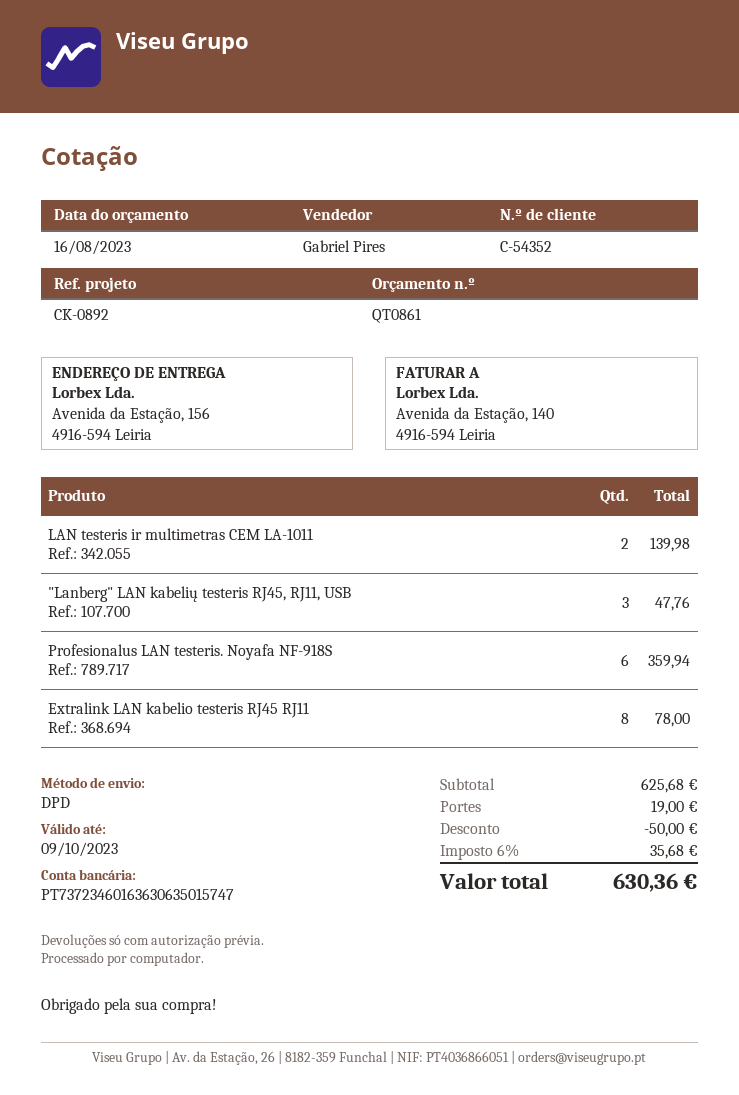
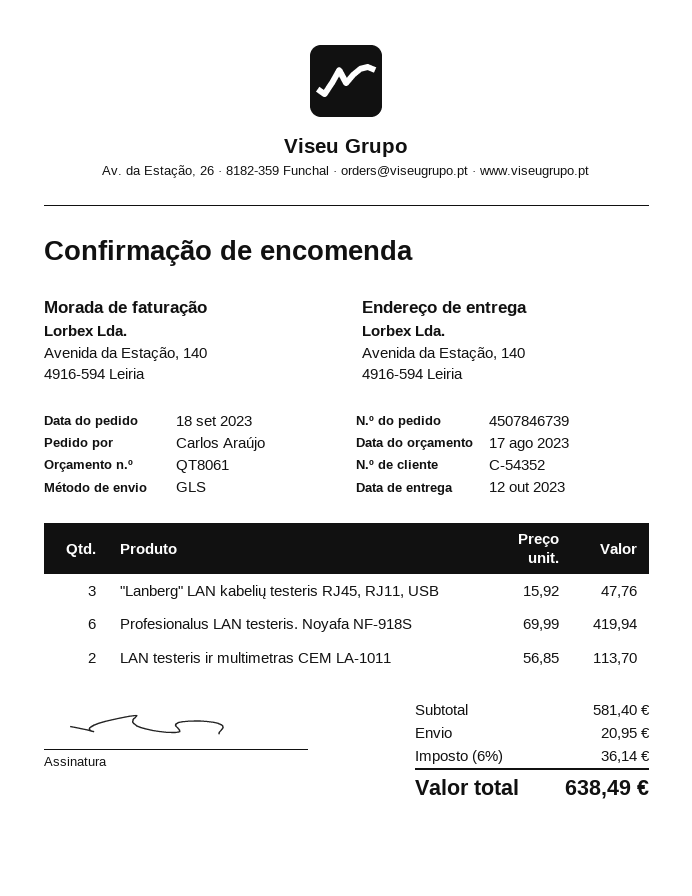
quote number: QT0861 -> QT8061
quote date: 2023-08-16 -> 2023-08-17
shipping method: DPD -> GLS
ship to: Avenida da Estação, 156, 4916-594 Leiria -> Avenida da Estação, 140, 4916-594 Leiria
LAN testeris ir multimetras CEM LA-1011: 2 for 139.98 -> 2 for 113.70
Profesionalus LAN testeris. Noyafa NF-918S: 6 for 359.94 -> 6 for 419.94
Extralink LAN kabelio testeris RJ45 RJ11: 8 for 78.00 -> none
subtotal: 625.68 -> 581.40
discount: 50.00 -> none
shipping: 19.00 -> 20.95
tax: 6% = 35.68 -> 6% = 36.14
total: 630.36 -> 638.49

